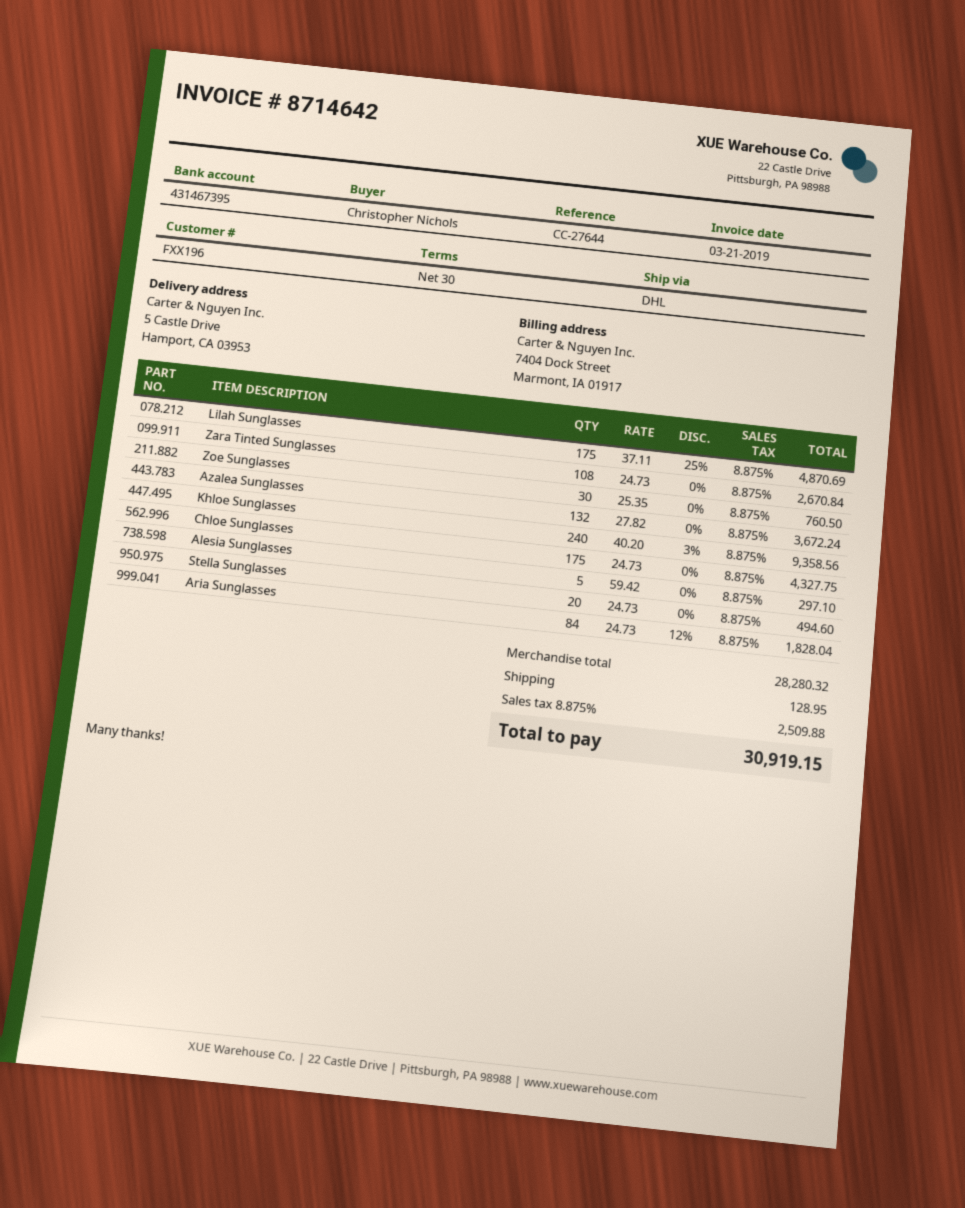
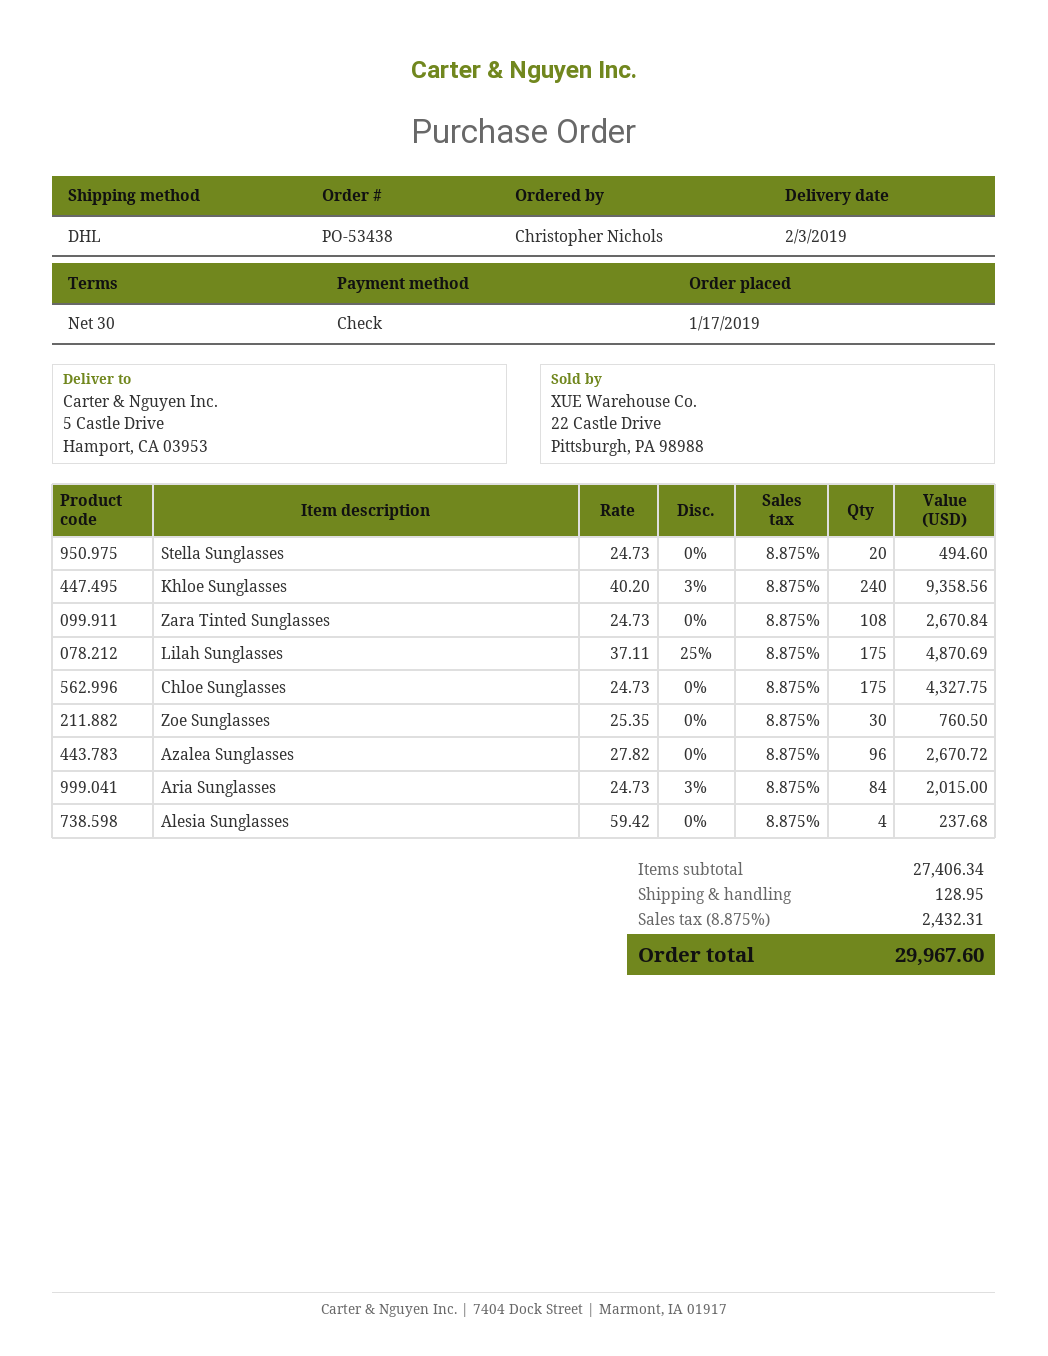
Azalea Sunglasses: 132 x 27.82 = 3672.24 -> 96 x 27.82 = 2670.72
Alesia Sunglasses: 5 x 59.42 = 297.10 -> 4 x 59.42 = 237.68
Aria Sunglasses: 84 x 24.73 - 12% = 1828.04 -> 84 x 24.73 - 3% = 2015.00
subtotal: 28280.32 -> 27406.34
tax: 8.875% = 2509.88 -> 8.875% = 2432.31
total: 30919.15 -> 29967.60

